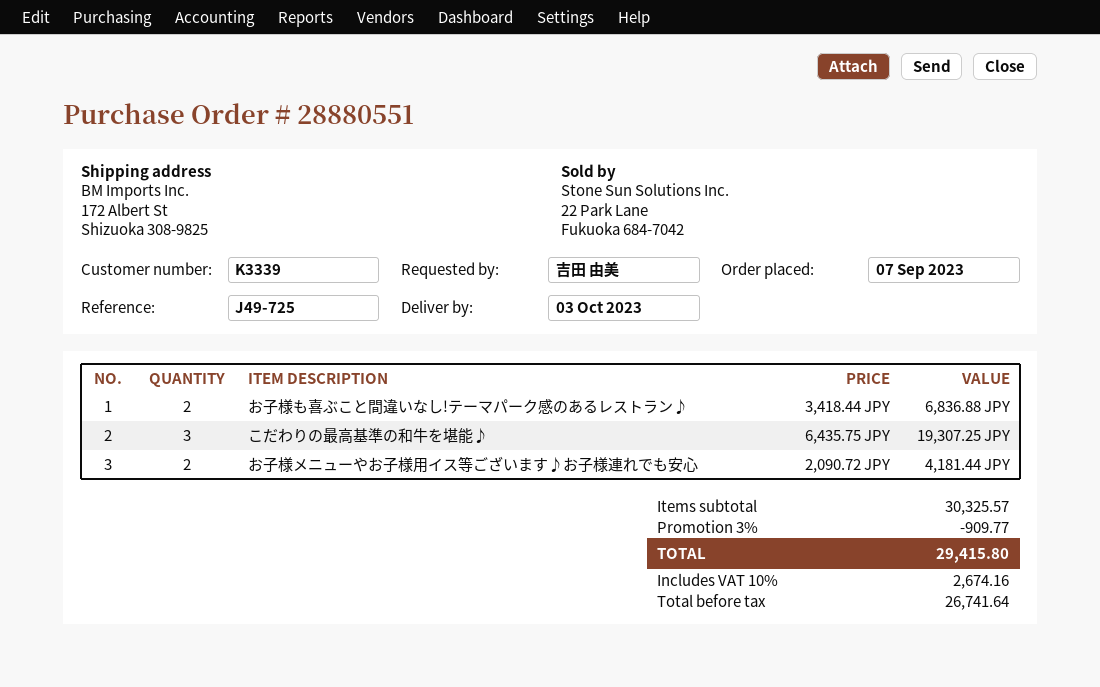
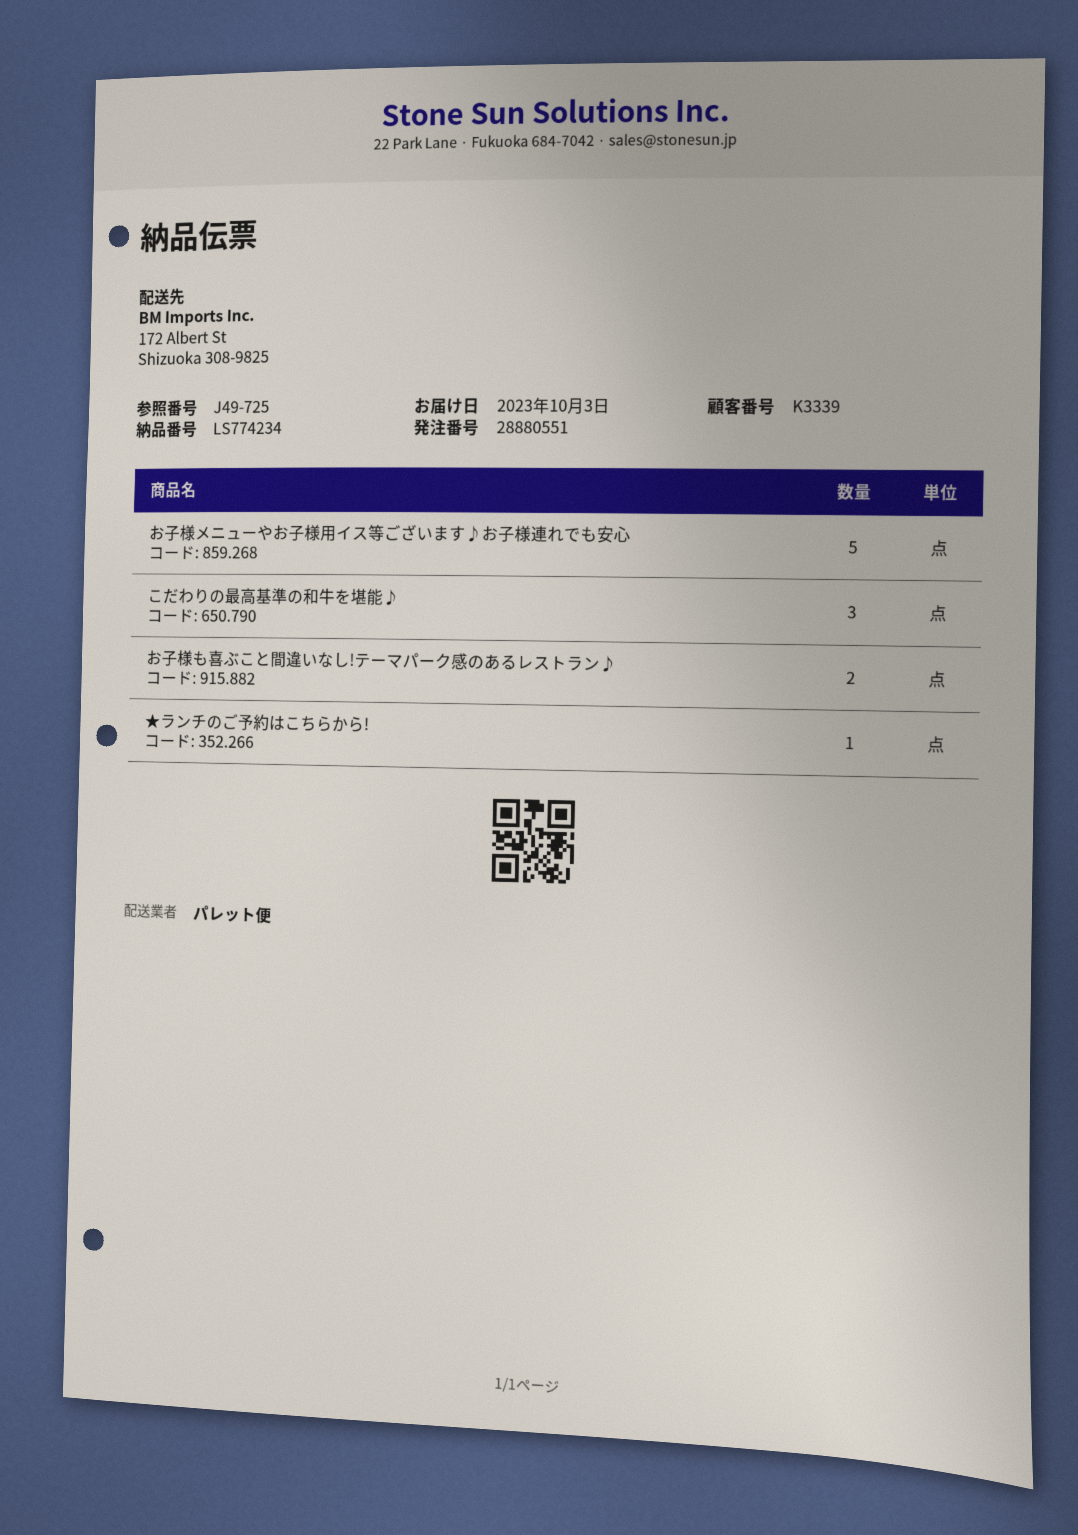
お子様メニューやお子様用イス等ございます♪お子様連れでも安心: 2 -> 5
★ランチのご予約はこちらから!: none -> 1

